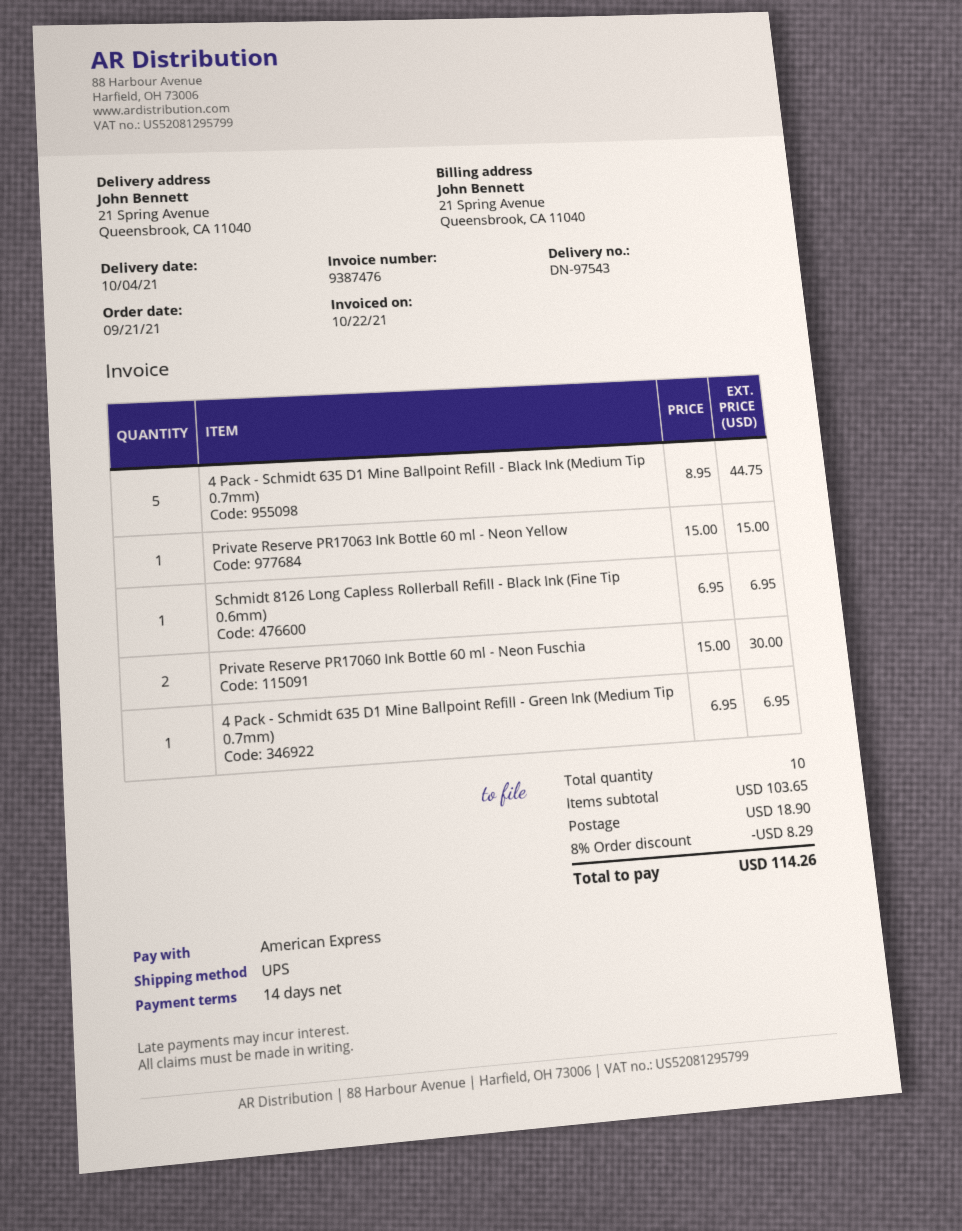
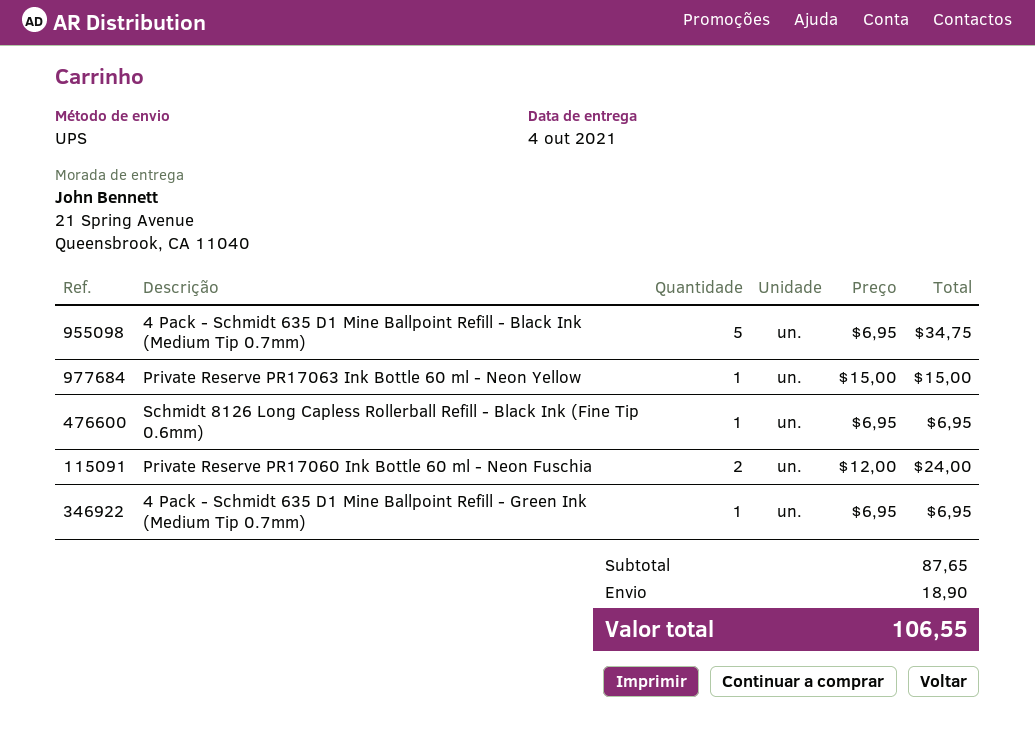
4 Pack - Schmidt 635 D1 Mine Ballpoint Refill - Black Ink (Medium Tip 0.7mm): 5 x 8.95 = 44.75 -> 5 x 6.95 = 34.75
Private Reserve PR17060 Ink Bottle 60 ml - Neon Fuschia: 2 x 15.00 = 30.00 -> 2 x 12.00 = 24.00
subtotal: 103.65 -> 87.65
discount: 8% = 8.29 -> none
total: 114.26 -> 106.55

